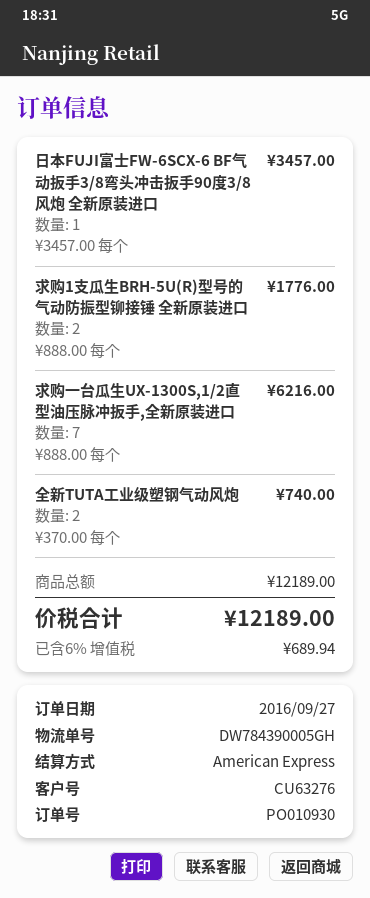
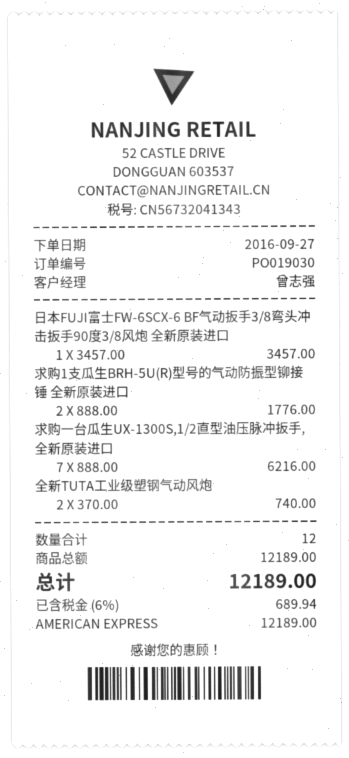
order number: PO010930 -> PO019030

